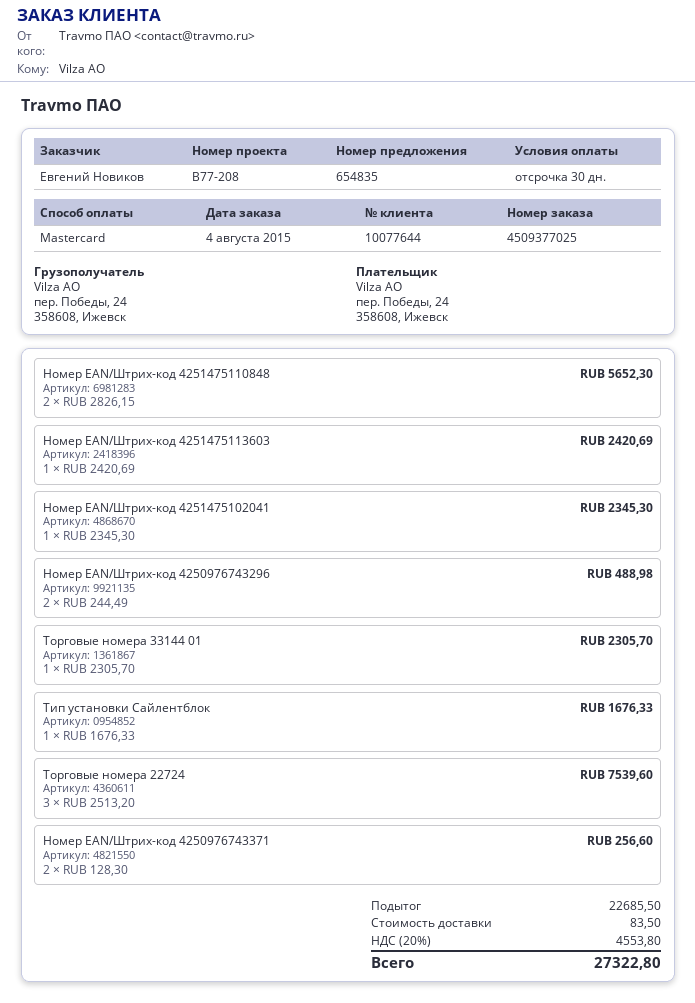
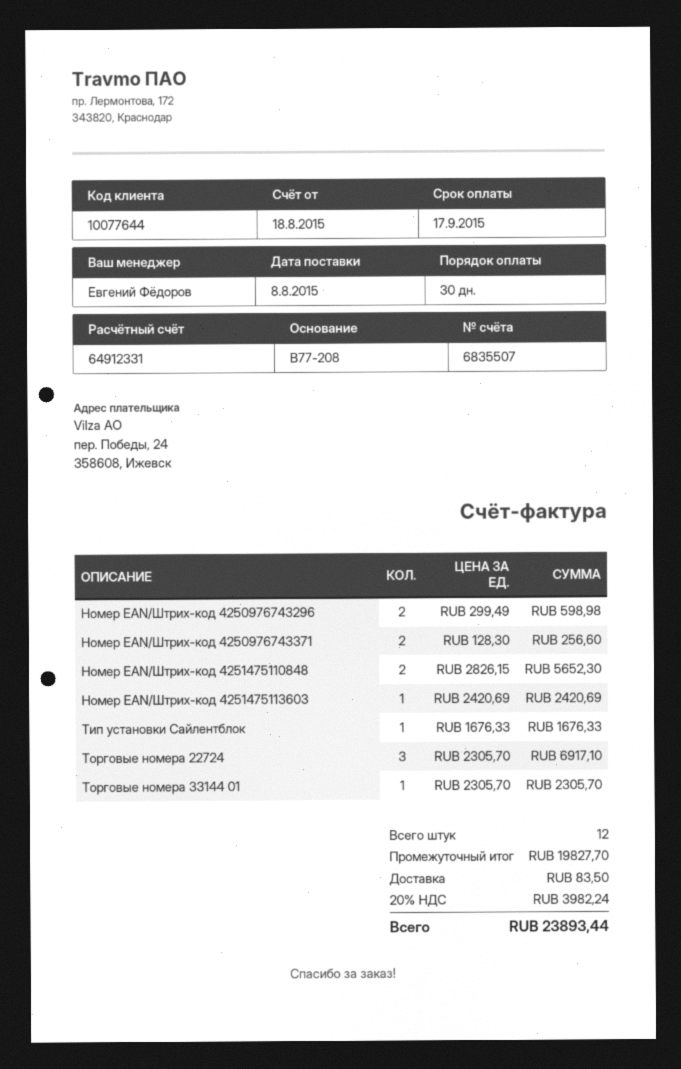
Номер EAN/Штрих-код 4251475102041: 1 x 2345.30 = 2345.30 -> none
Номер EAN/Штрих-код 4250976743296: 2 x 244.49 = 488.98 -> 2 x 299.49 = 598.98
Торговые номера 22724: 3 x 2513.20 = 7539.60 -> 3 x 2305.70 = 6917.10
subtotal: 22685.50 -> 19827.70
tax: 20% = 4553.80 -> 20% = 3982.24
total: 27322.80 -> 23893.44

